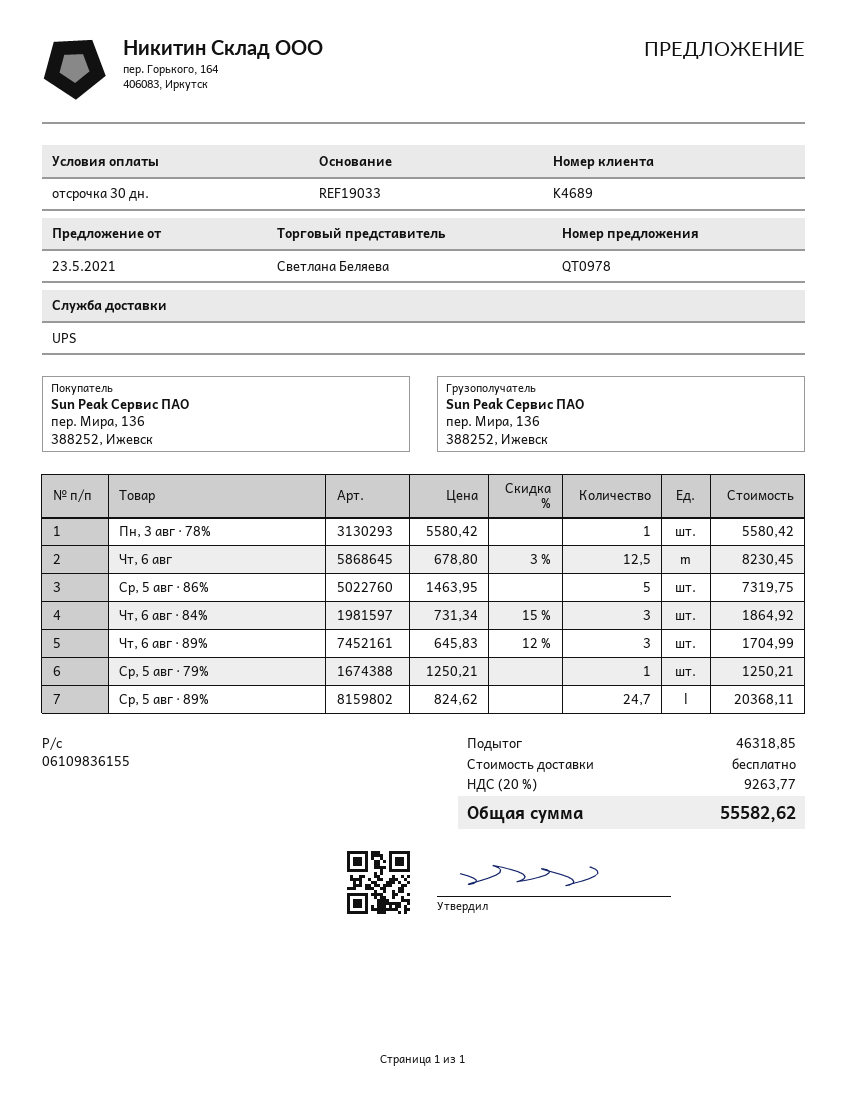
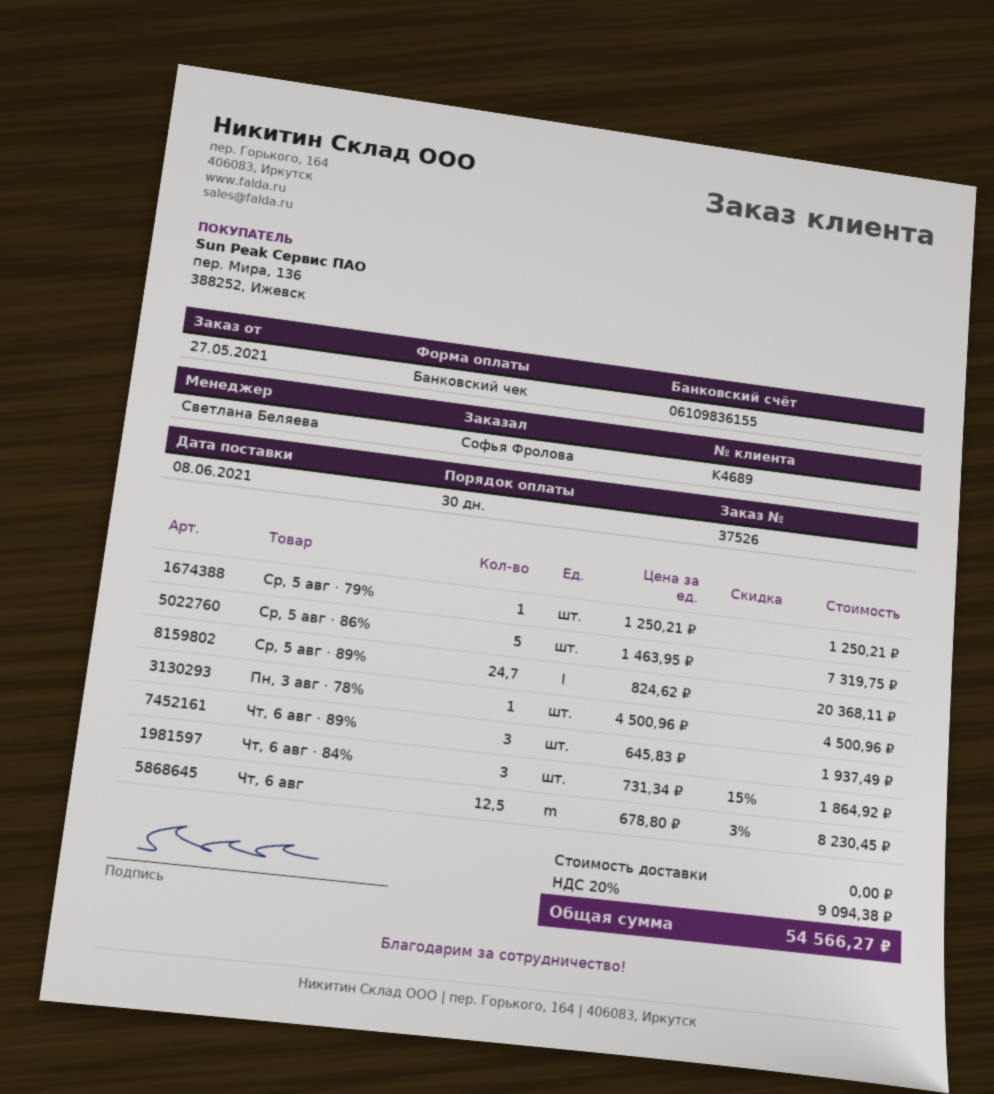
Пн, 3 авг · 78%: 1 x 5580.42 = 5580.42 -> 1 x 4500.96 = 4500.96
Чт, 6 авг · 89%: 3 x 645.83 - 12% = 1704.99 -> 3 x 645.83 = 1937.49
tax: 20% = 9263.77 -> 20% = 9094.38
total: 55582.62 -> 54566.27

